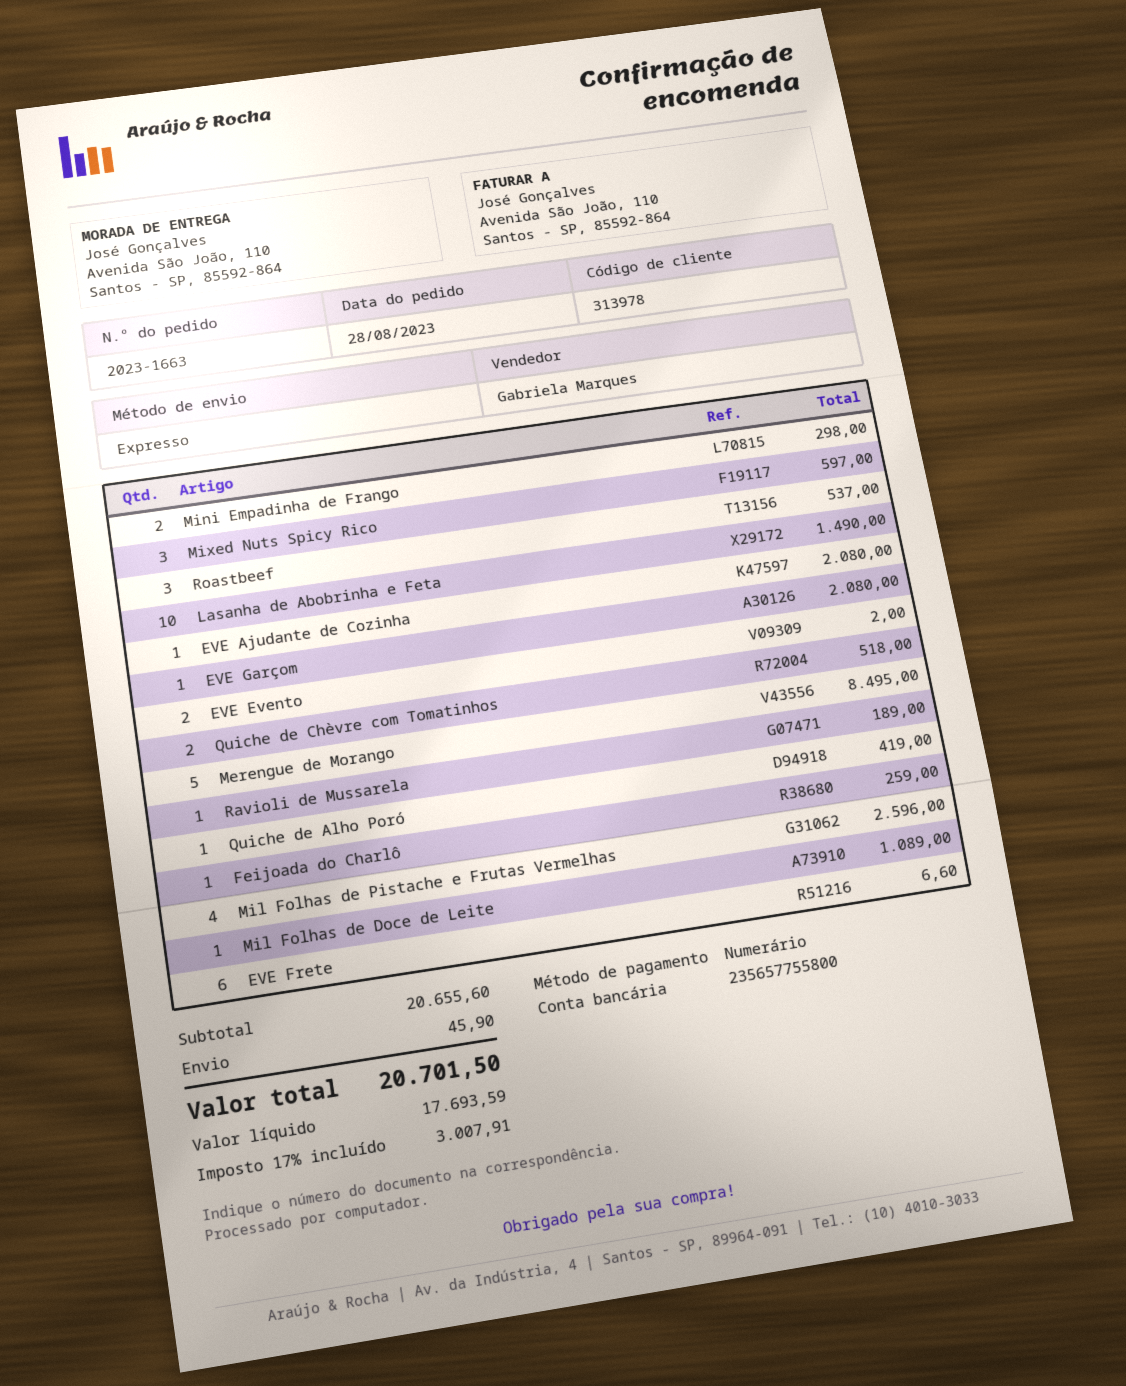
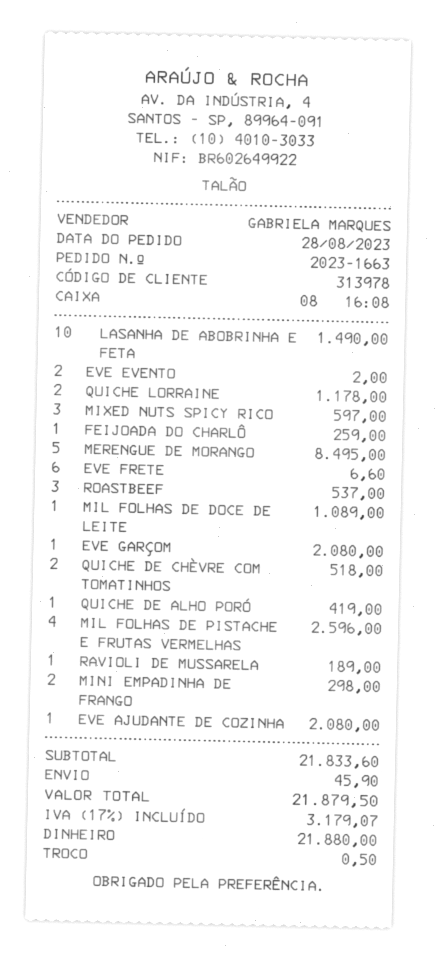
QUICHE LORRAINE: none -> 2 for 1178.00
subtotal: 20655.60 -> 21833.60
tax: 17% = 3007.91 -> 17% = 3179.07
total: 20701.50 -> 21879.50

